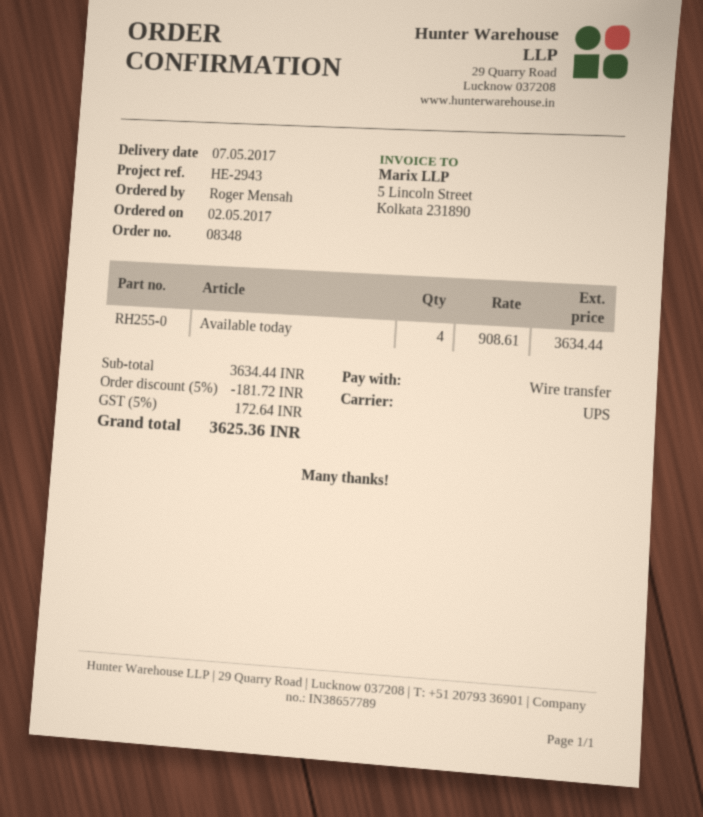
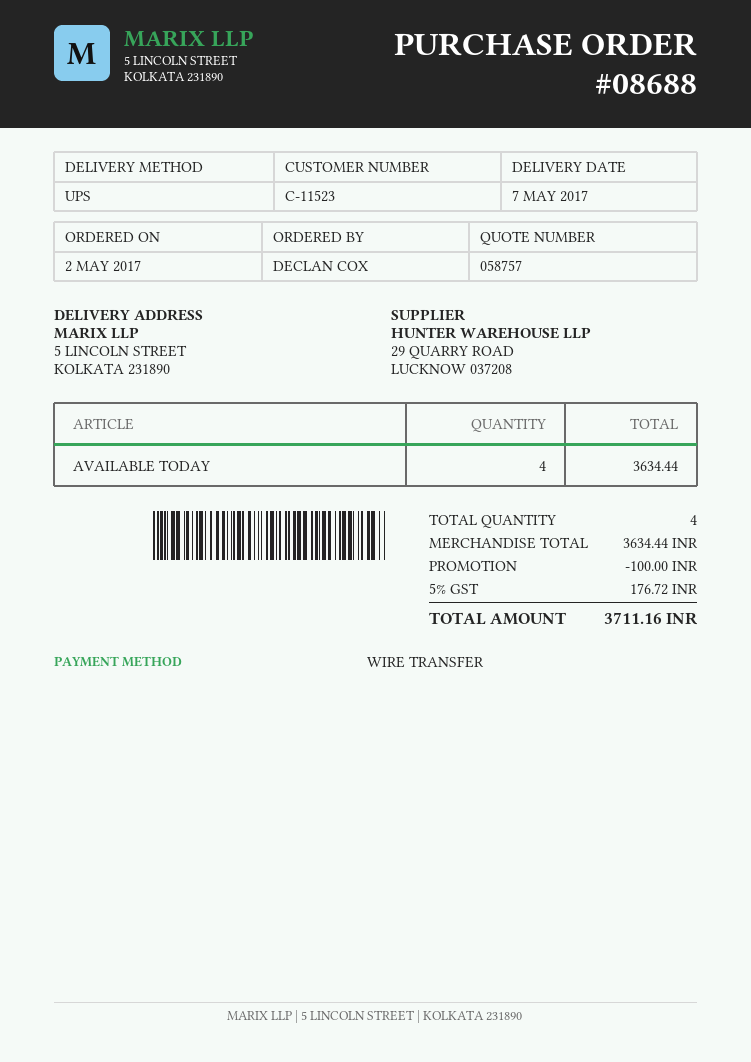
order number: 08348 -> 08688
ordered by: Roger Mensah -> DECLAN COX
discount: 181.72 -> 100.00
tax: 5% = 172.64 -> 5% = 176.72
total: 3625.36 -> 3711.16

